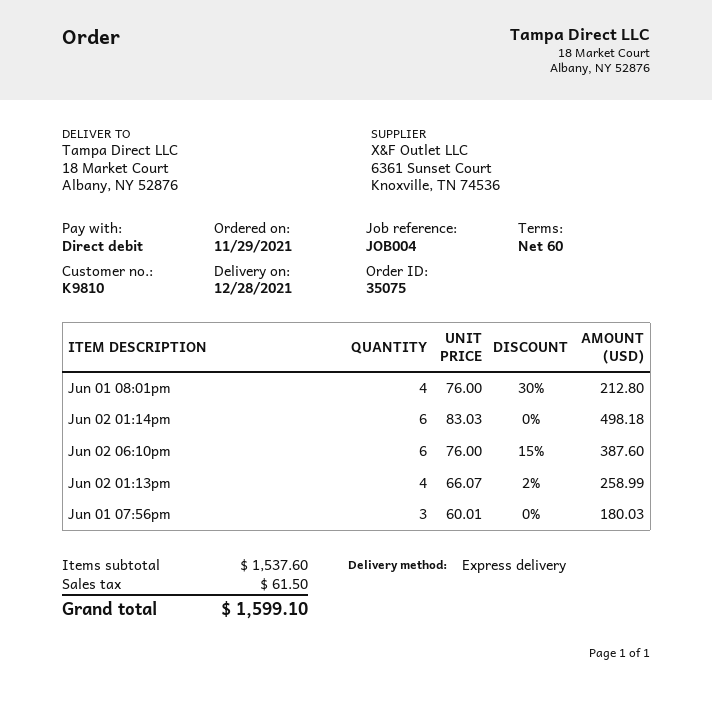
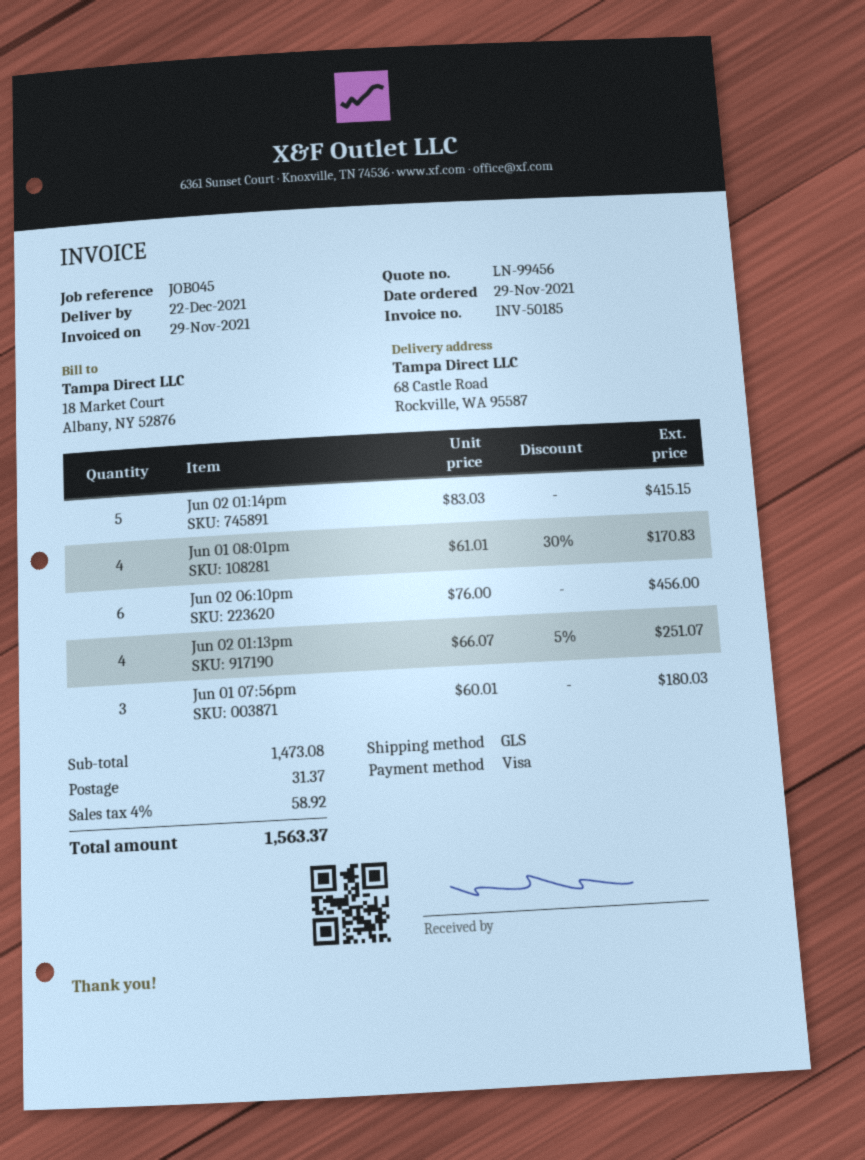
delivery date: 2021-12-28 -> 2021-12-22
reference: JOB004 -> JOB045
payment method: direct debit -> Visa
shipping method: express -> GLS
ship to: 18 Market Court, Albany, NY 52876 -> 68 Castle Road, Rockville, WA 95587
Jun 01 08:01pm: 4 x 76.00 - 30% = 212.80 -> 4 x 61.01 - 30% = 170.83
Jun 02 01:14pm: 6 x 83.03 = 498.18 -> 5 x 83.03 = 415.15
Jun 02 06:10pm: 6 x 76.00 - 15% = 387.60 -> 6 x 76.00 = 456.00
Jun 02 01:13pm: 4 x 66.07 - 2% = 258.99 -> 4 x 66.07 - 5% = 251.07
subtotal: 1537.60 -> 1473.08
shipping: none -> 31.37
tax: 61.50 -> 58.92
total: 1599.10 -> 1563.37

